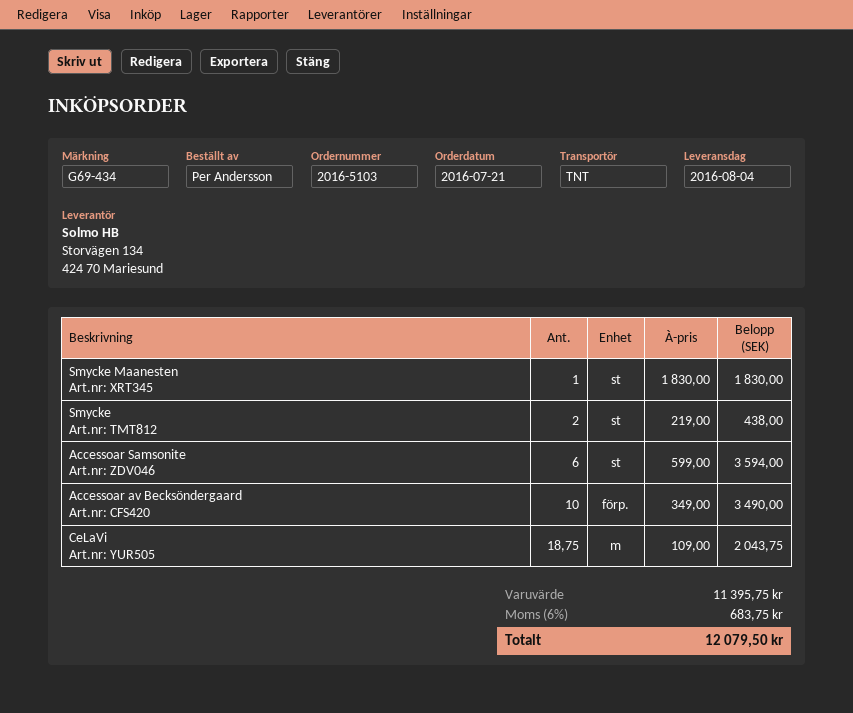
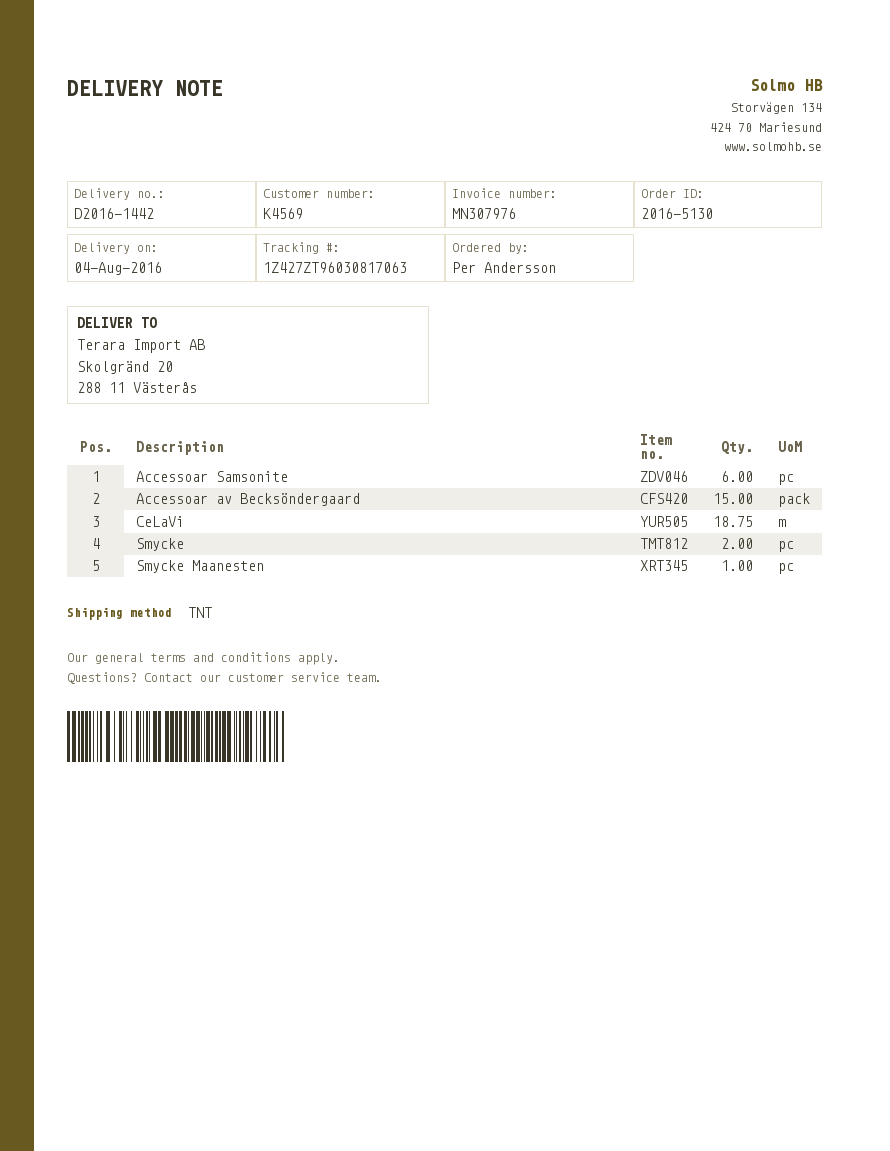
order number: 2016-5103 -> 2016-5130
Accessoar av Becksöndergaard: 10 -> 15

